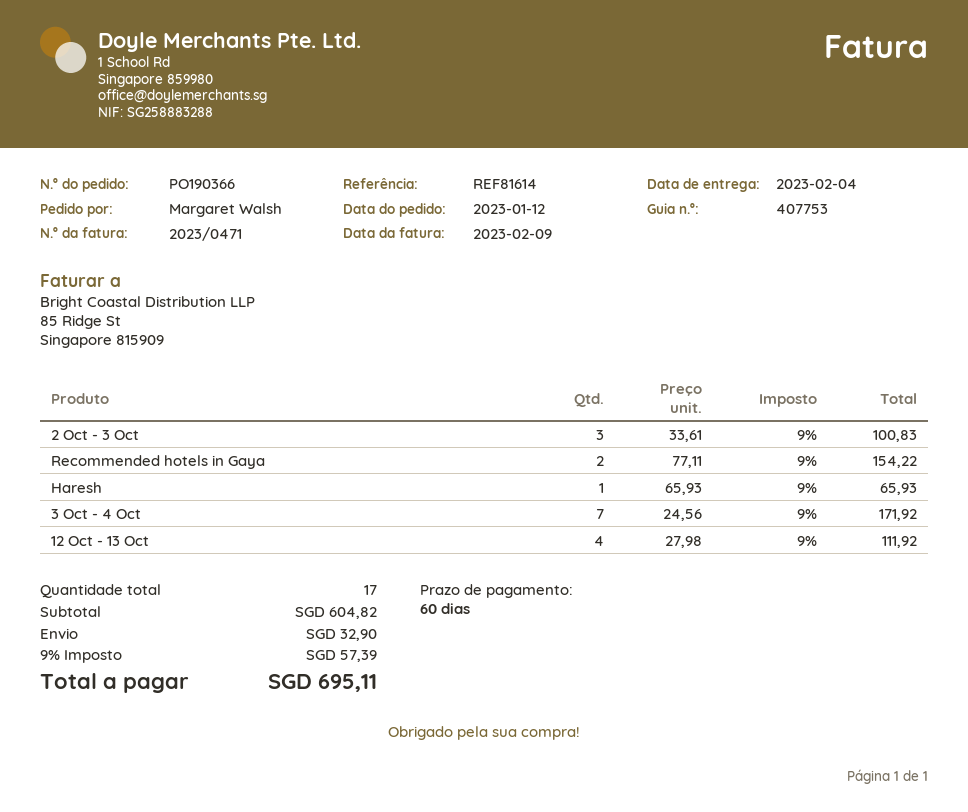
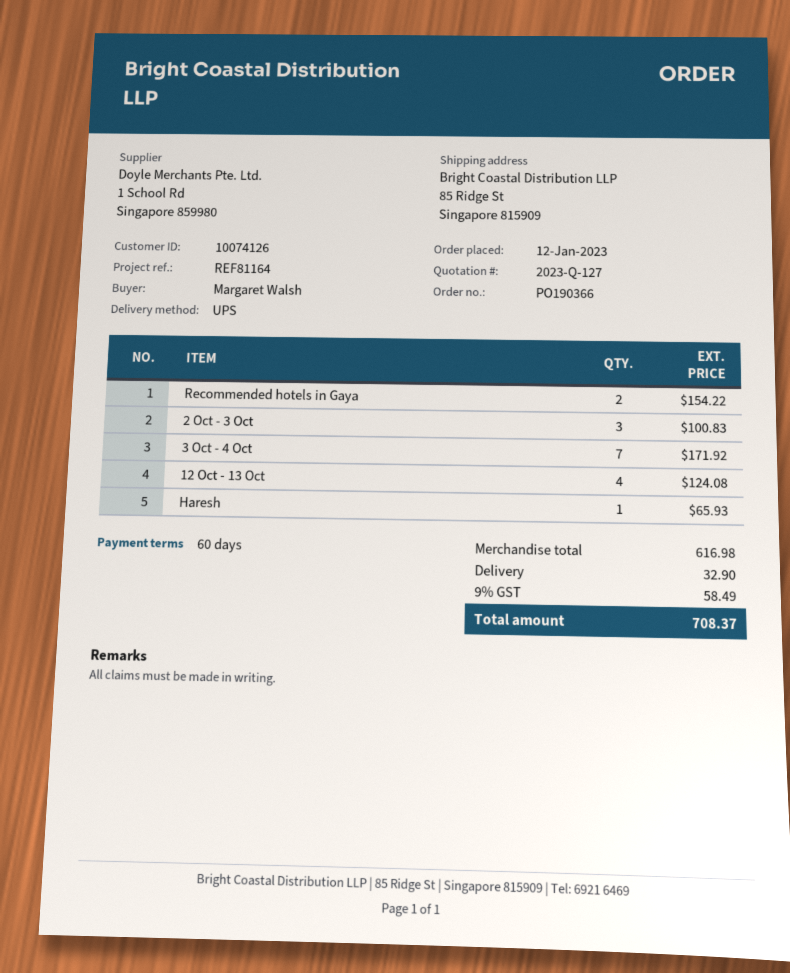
reference: REF81614 -> REF81164
12 Oct - 13 Oct: 4 for 111.92 -> 4 for 124.08
subtotal: 604.82 -> 616.98
tax: 9% = 57.39 -> 9% = 58.49
total: 695.11 -> 708.37

